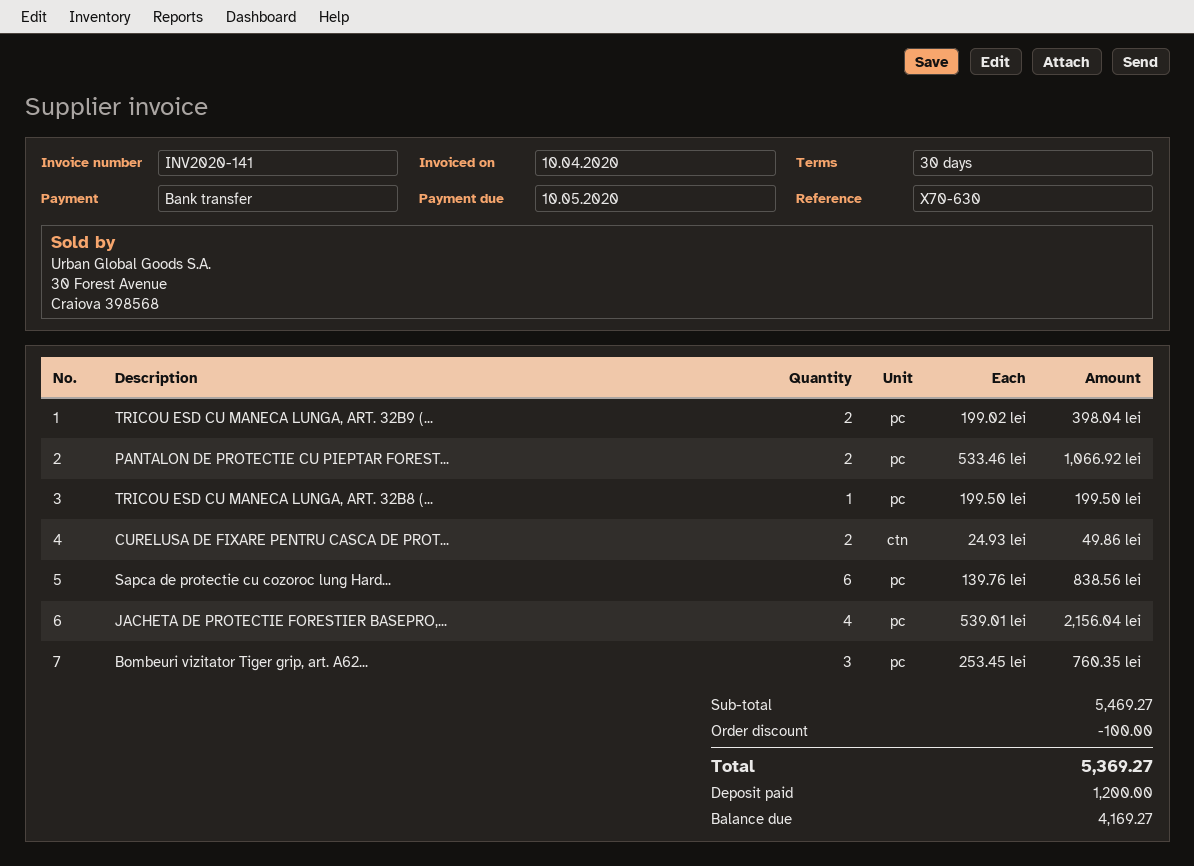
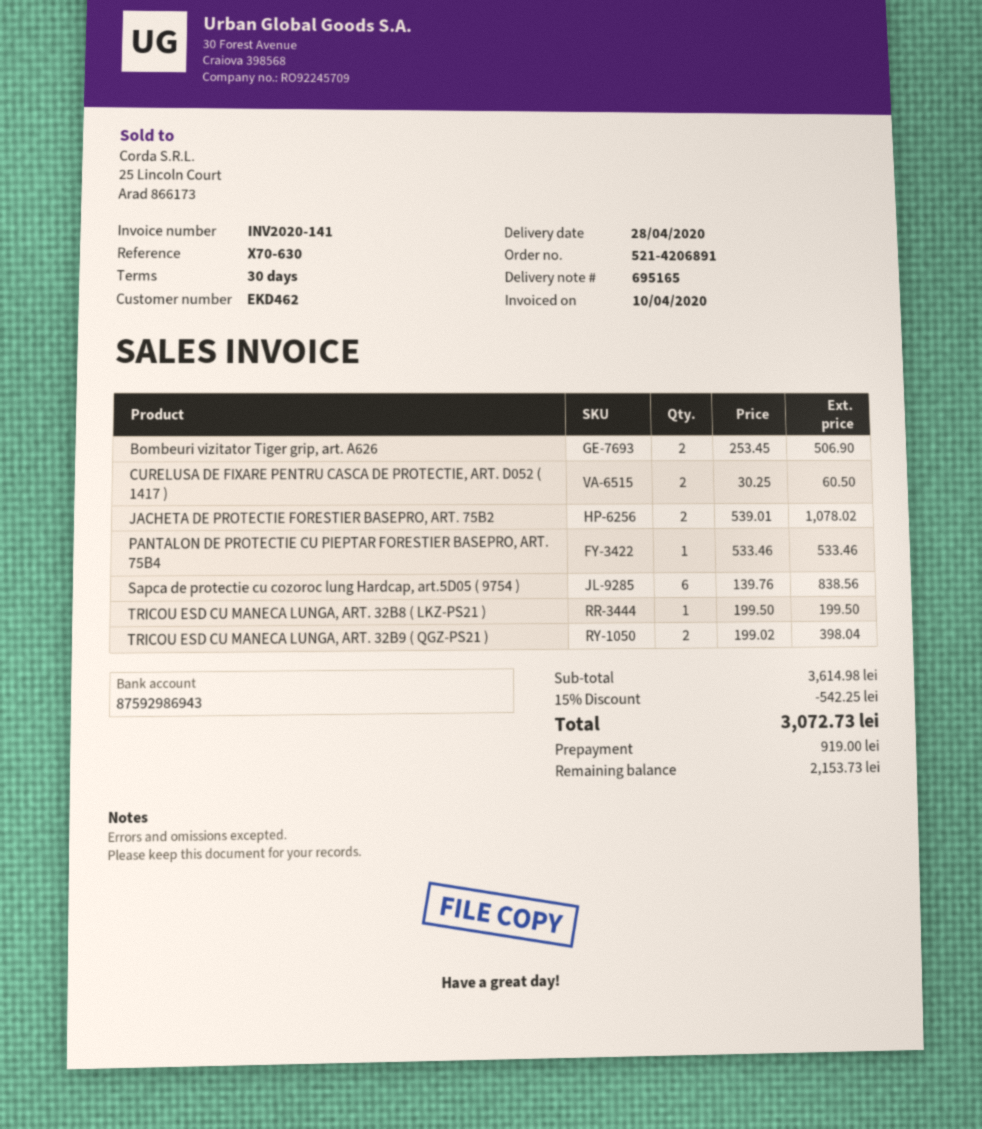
PANTALON DE PROTECTIE CU PIEPTAR FOREST...: 2 x 533.46 = 1066.92 -> 1 x 533.46 = 533.46
CURELUSA DE FIXARE PENTRU CASCA DE PROT...: 2 x 24.93 = 49.86 -> 2 x 30.25 = 60.50
JACHETA DE PROTECTIE FORESTIER BASEPRO,...: 4 x 539.01 = 2156.04 -> 2 x 539.01 = 1078.02
Bombeuri vizitator Tiger grip, art. A62...: 3 x 253.45 = 760.35 -> 2 x 253.45 = 506.90
subtotal: 5469.27 -> 3614.98
discount: 100.00 -> 542.25
total: 5369.27 -> 3072.73
deposit: 1200.00 -> 919.00
balance: 4169.27 -> 2153.73

